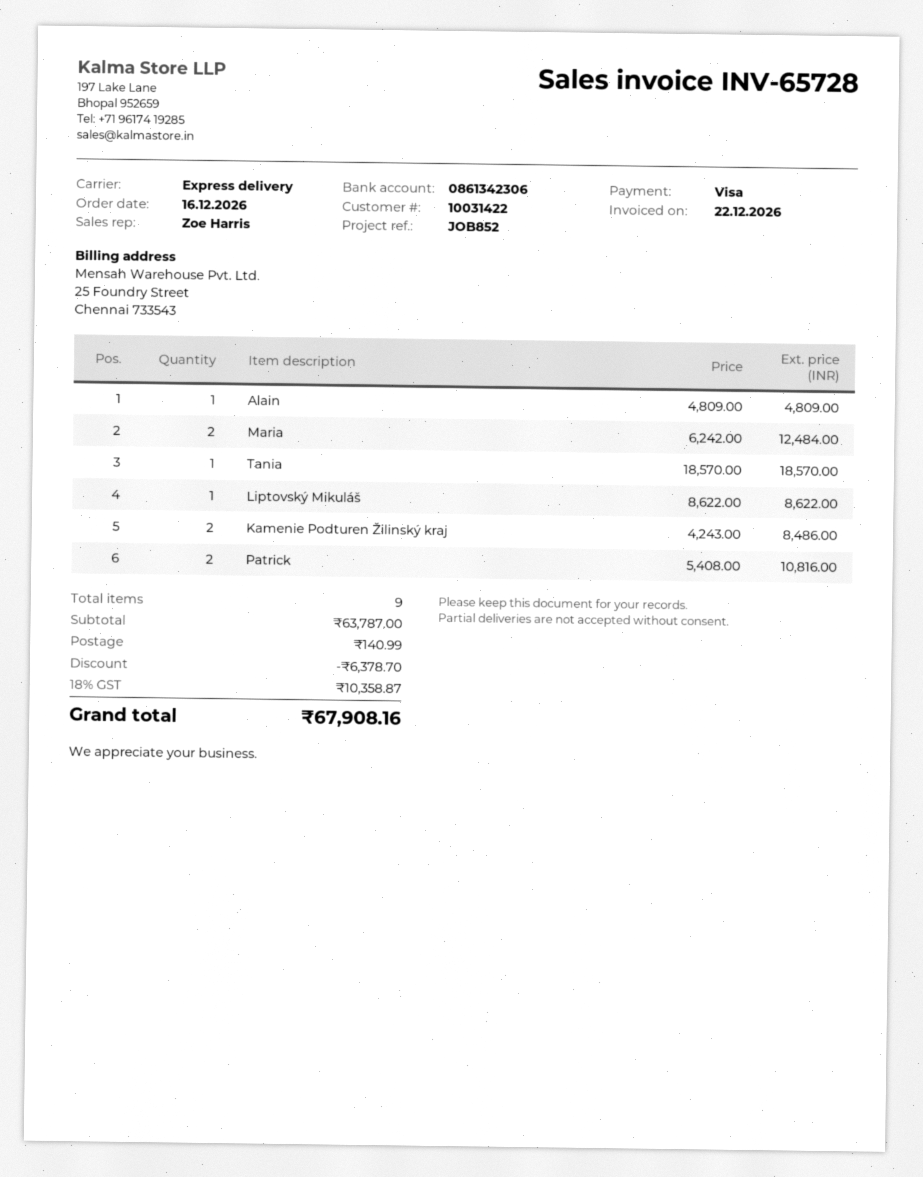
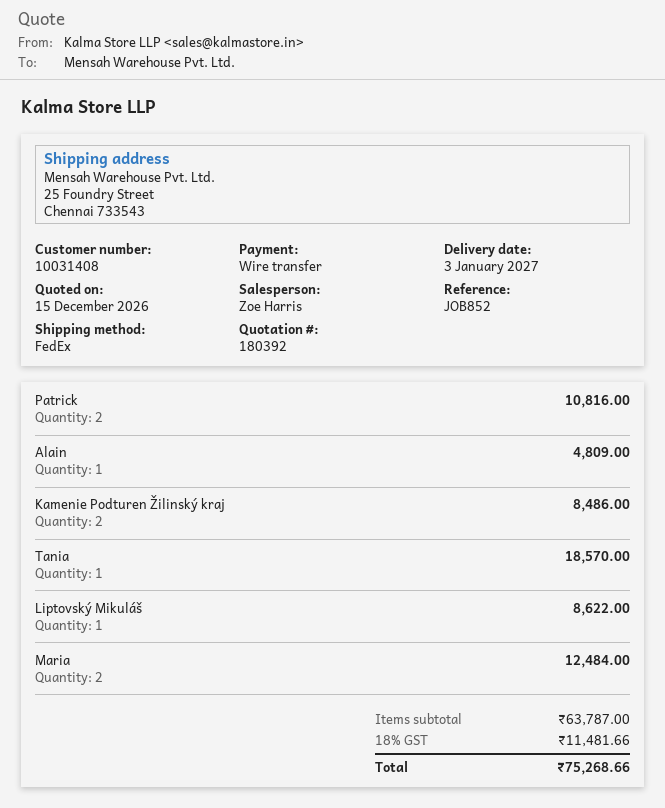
customer number: 10031422 -> 10031408
payment method: Visa -> bank transfer
shipping method: express -> FedEx
discount: 6378.70 -> none
shipping: 140.99 -> none
tax: 18% = 10358.87 -> 18% = 11481.66
total: 67908.16 -> 75268.66

